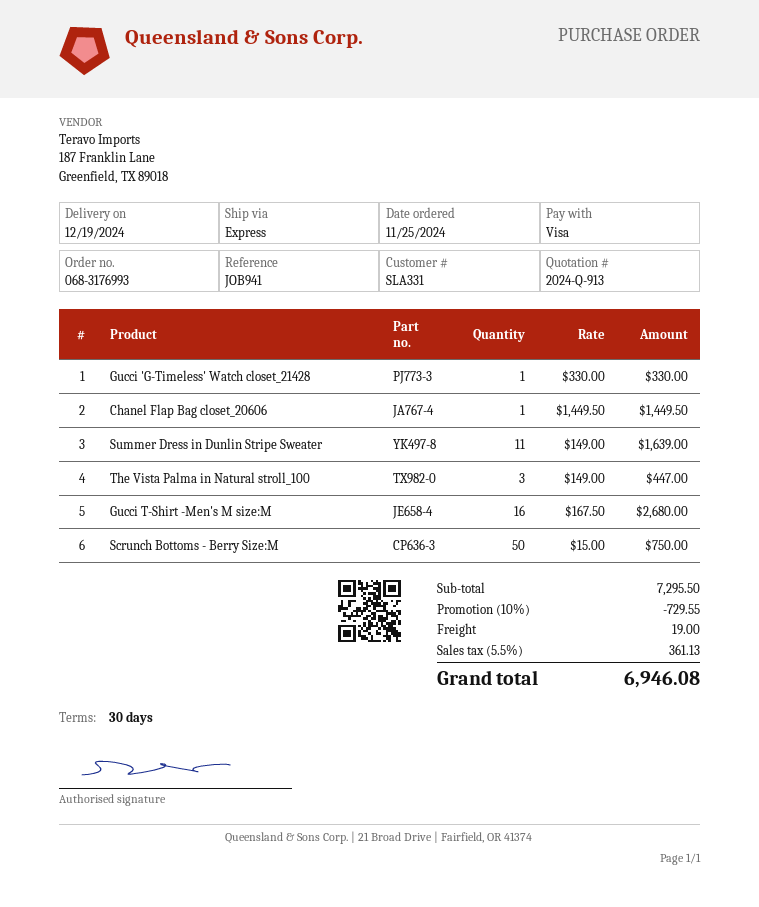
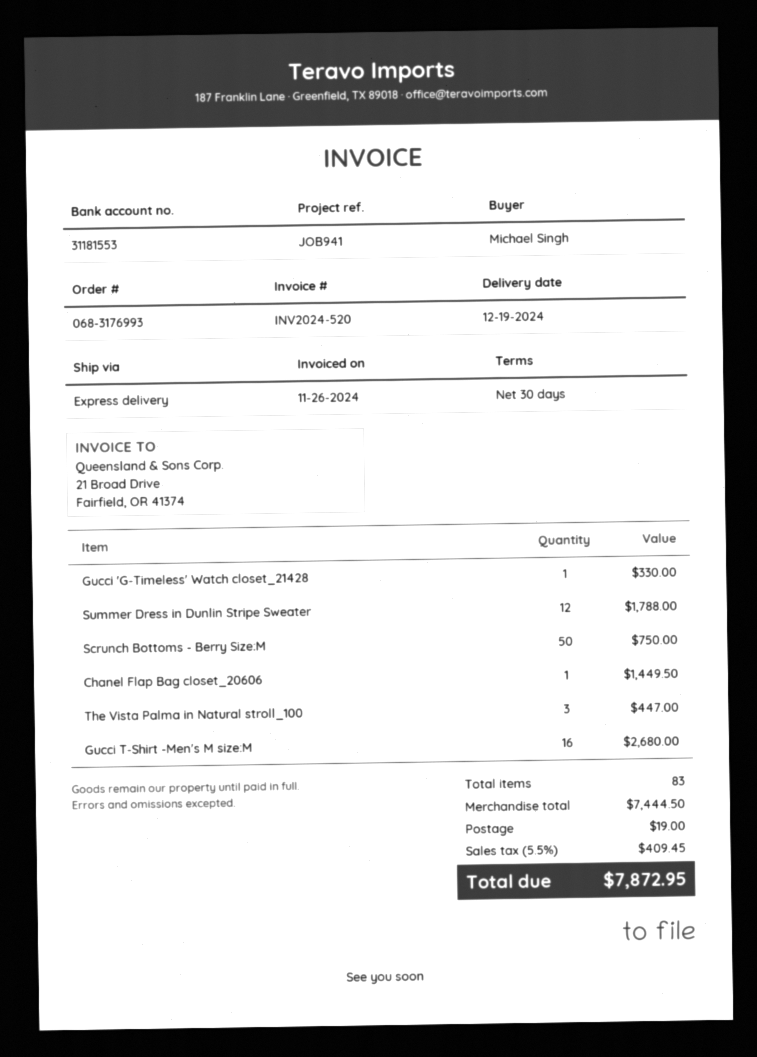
Summer Dress in Dunlin Stripe Sweater: 11 for 1639.00 -> 12 for 1788.00
subtotal: 7295.50 -> 7444.50
discount: 10% = 729.55 -> none
tax: 5.5% = 361.13 -> 5.5% = 409.45
total: 6946.08 -> 7872.95

